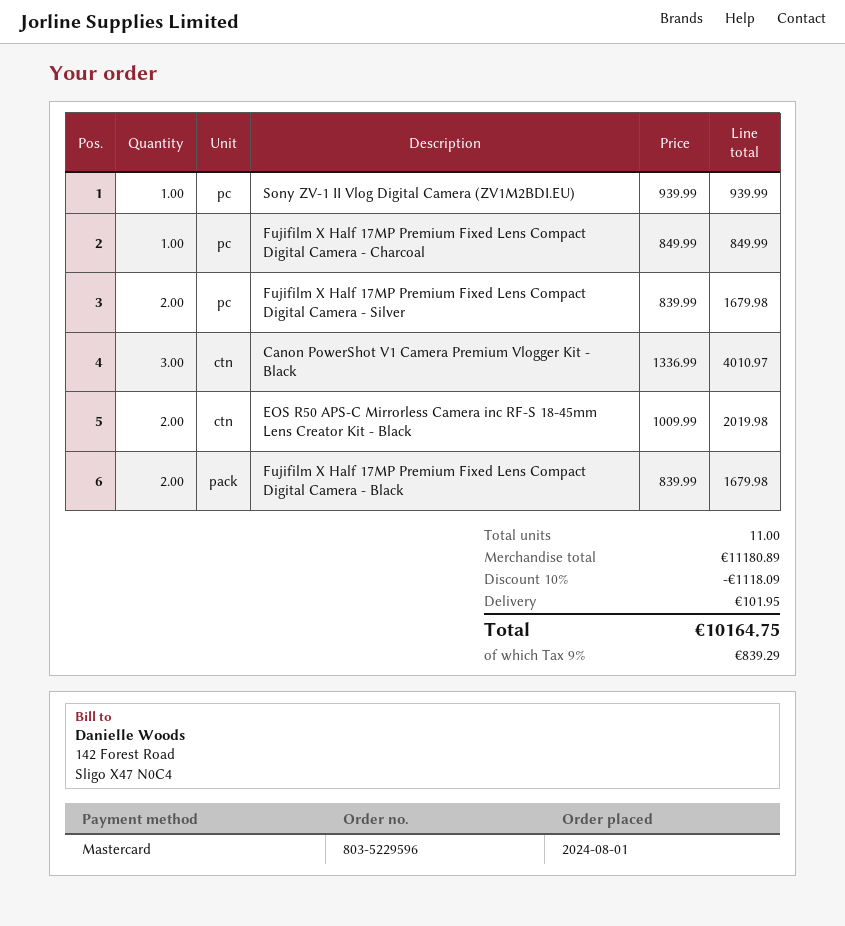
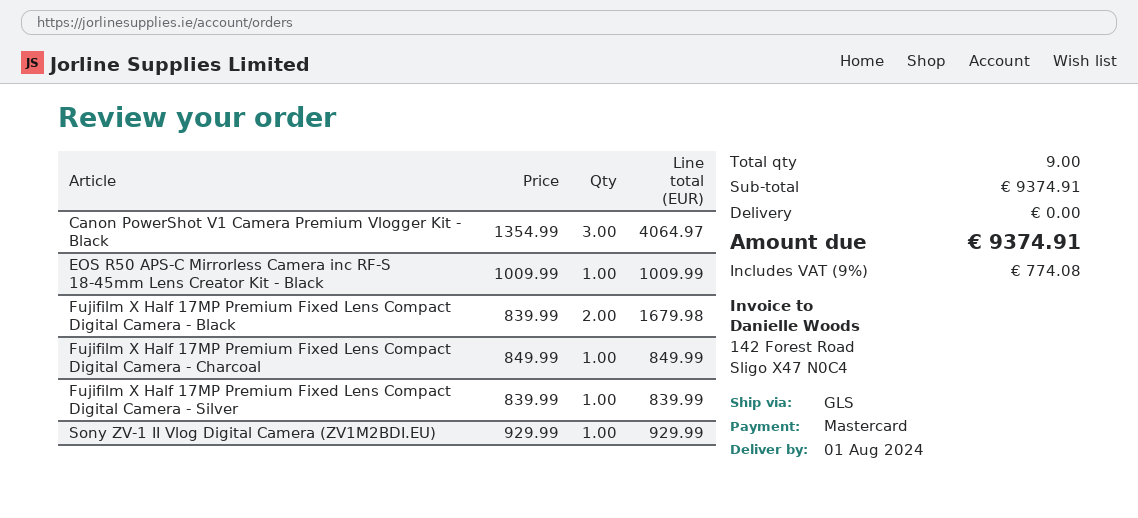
Sony ZV-1 II Vlog Digital Camera (ZV1M2BDI.EU): 1 x 939.99 = 939.99 -> 1 x 929.99 = 929.99
Fujifilm X Half 17MP Premium Fixed Lens Compact Digital Camera - Silver: 2 x 839.99 = 1679.98 -> 1 x 839.99 = 839.99
Canon PowerShot V1 Camera Premium Vlogger Kit - Black: 3 x 1336.99 = 4010.97 -> 3 x 1354.99 = 4064.97
EOS R50 APS-C Mirrorless Camera inc RF-S 18-45mm Lens Creator Kit - Black: 2 x 1009.99 = 2019.98 -> 1 x 1009.99 = 1009.99
total quantity: 11 -> 9
subtotal: 11180.89 -> 9374.91
discount: 10% = 1118.09 -> none
shipping: 101.95 -> 0.00
tax: 9% = 839.29 -> 9% = 774.08
total: 10164.75 -> 9374.91

